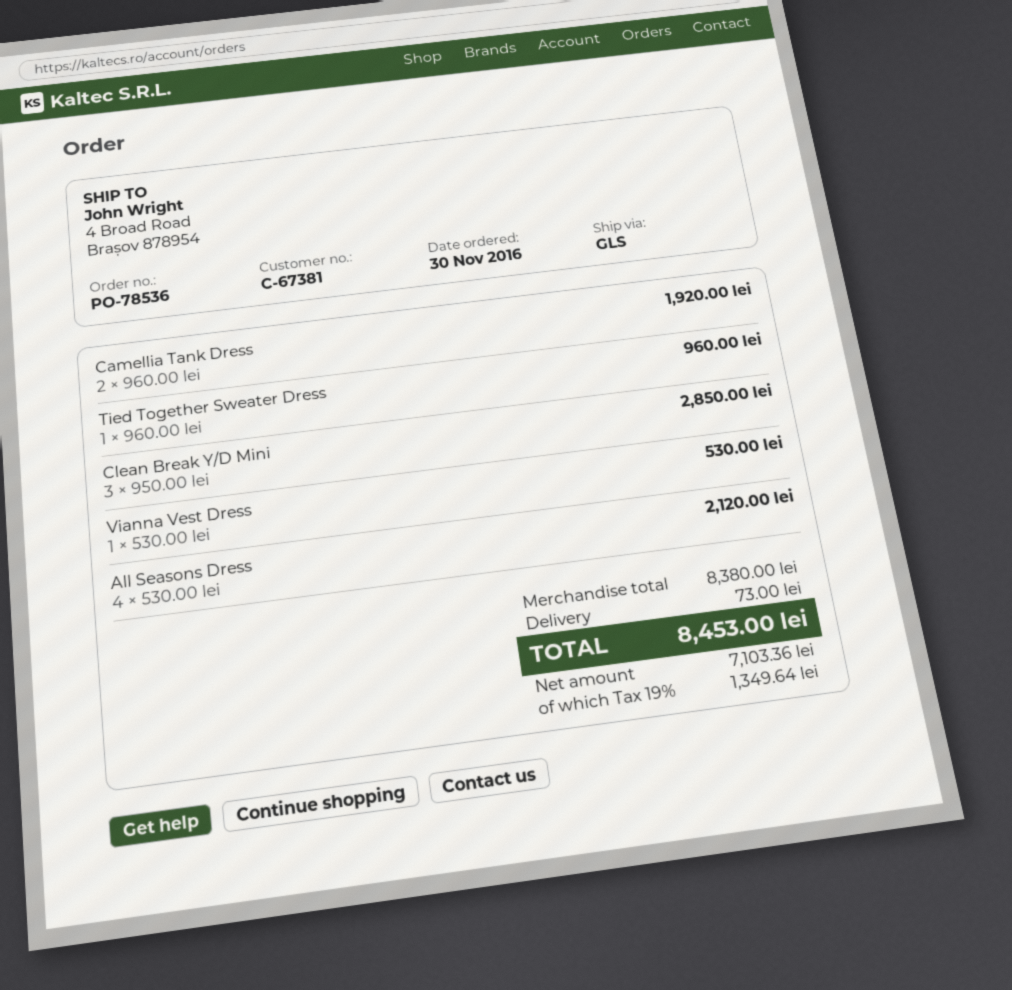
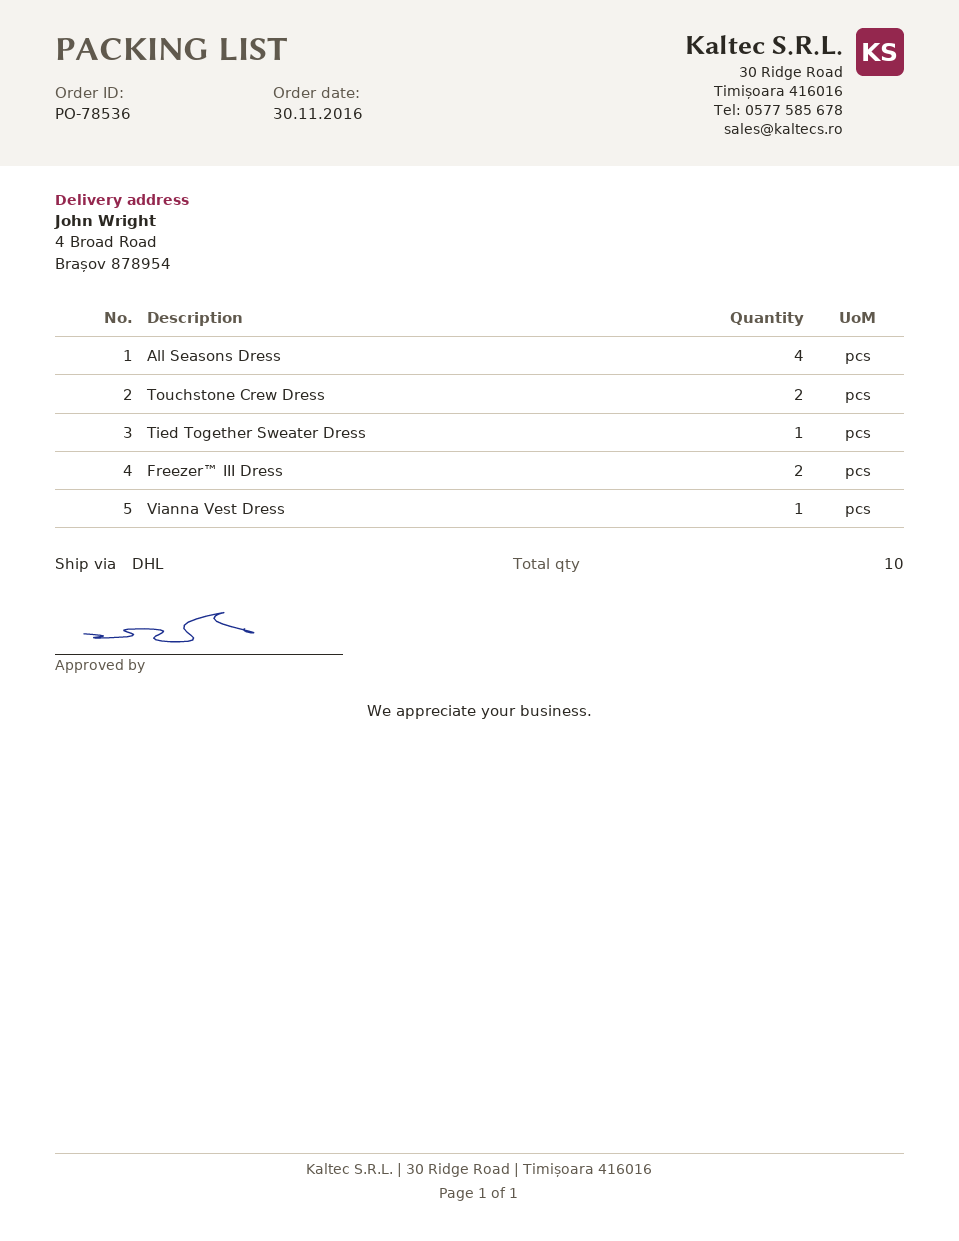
shipping method: GLS -> DHL
Camellia Tank Dress: 2 -> none
Clean Break Y/D Mini: 3 -> none
Touchstone Crew Dress: none -> 2
Freezer™ III Dress: none -> 2

